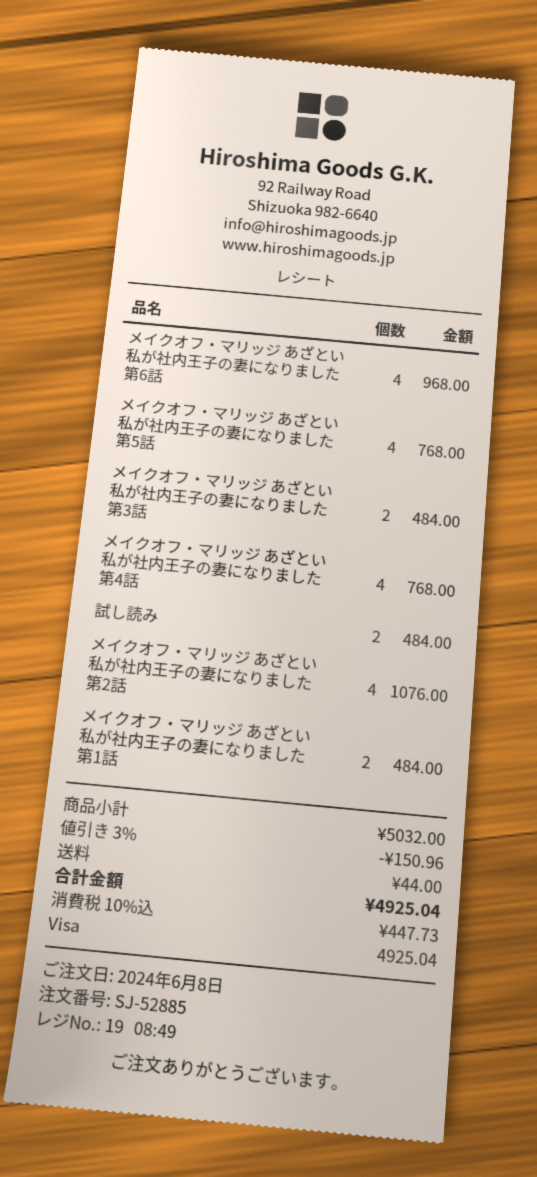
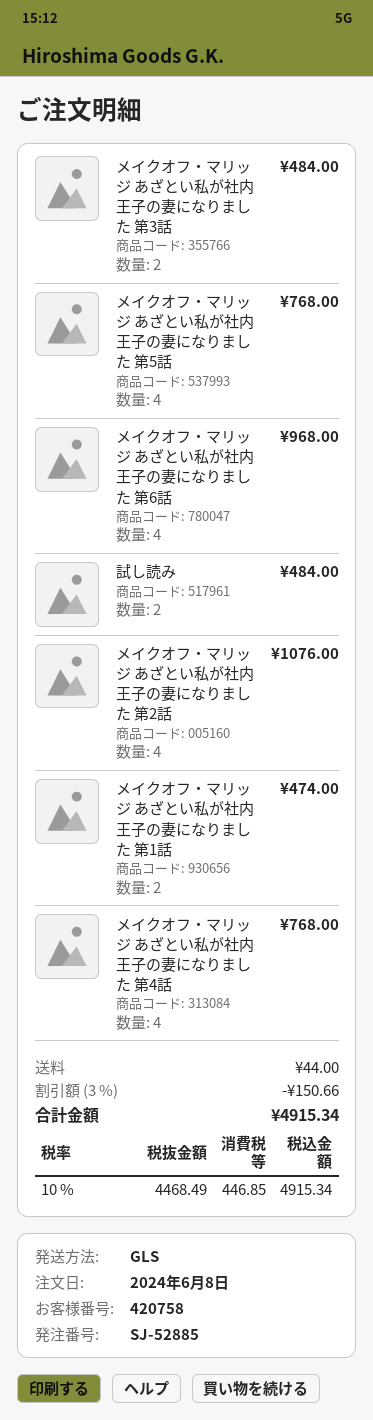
メイクオフ・マリッジ あざとい私が社内王子の妻になりました 第1話: 2 for 484.00 -> 2 for 474.00
discount: 3% = 150.96 -> 3% = 150.66
tax: 10% = 447.73 -> 10% = 446.85
total: 4925.04 -> 4915.34

